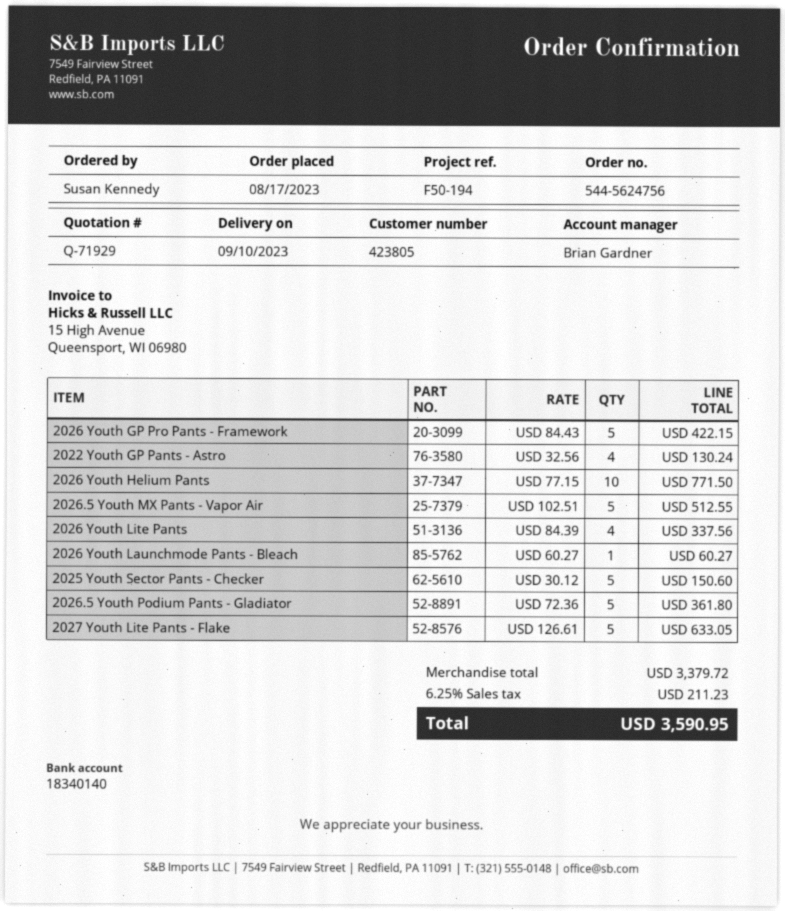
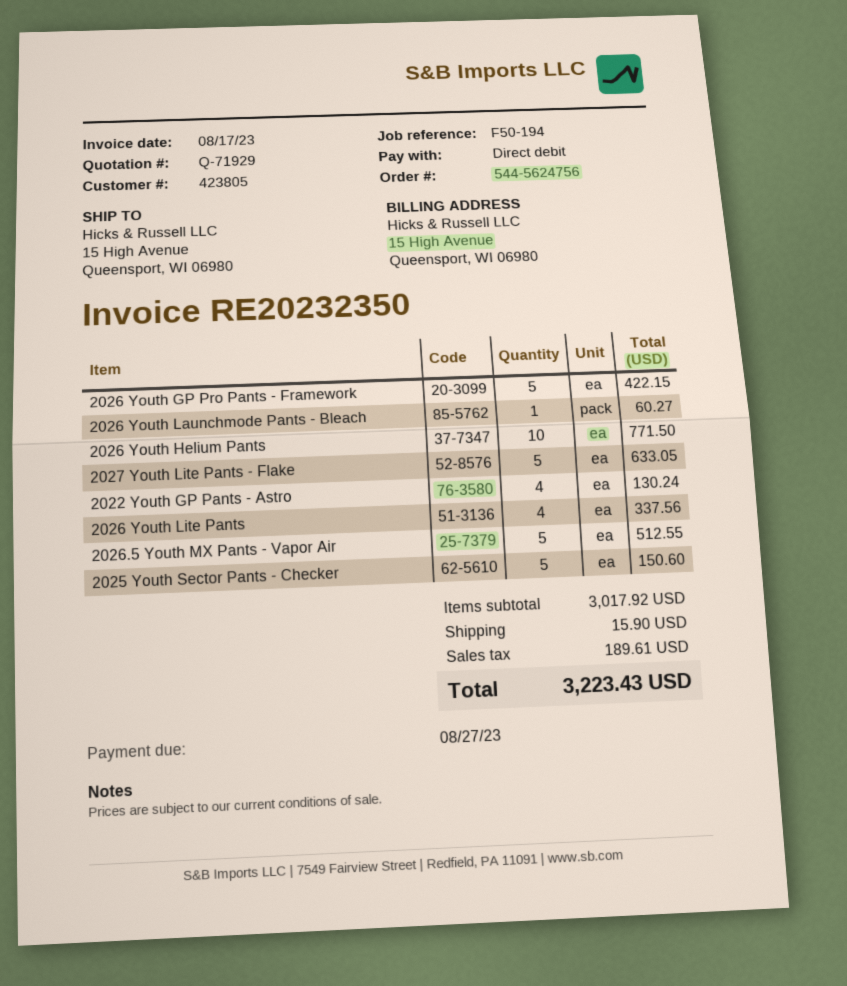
2026.5 Youth Podium Pants - Gladiator: 5 for 361.80 -> none
subtotal: 3379.72 -> 3017.92
shipping: none -> 15.90
tax: 211.23 -> 189.61
total: 3590.95 -> 3223.43

